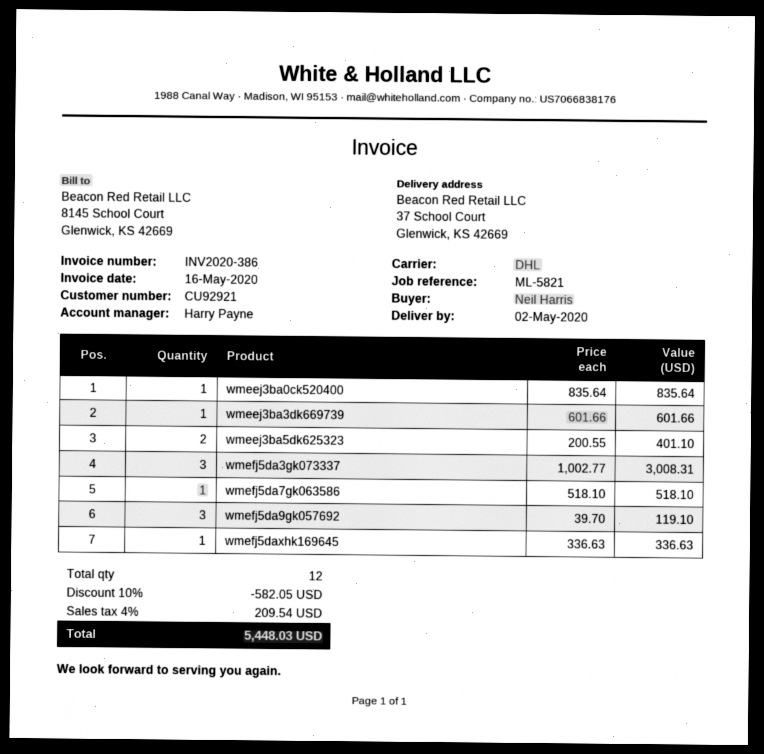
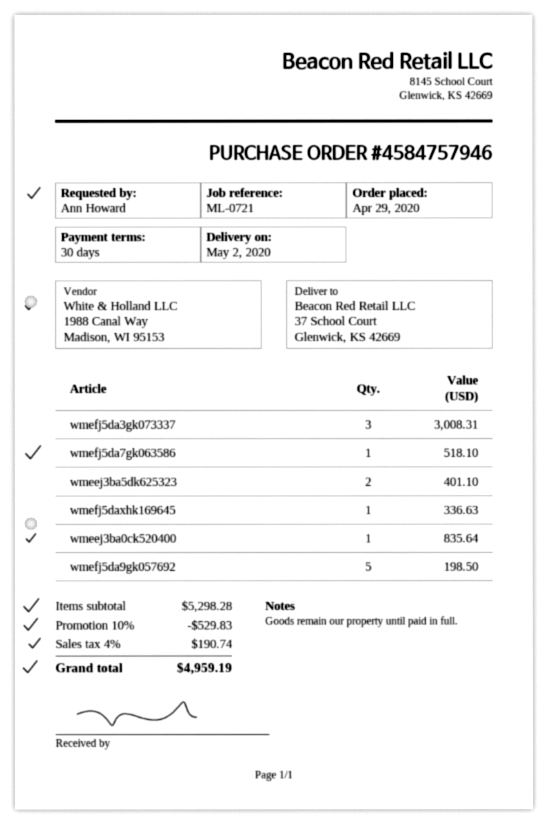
reference: ML-5821 -> ML-0721
ordered by: Neil Harris -> Ann Howard
wmeej3ba3dk669739: 1 for 601.66 -> none
wmefj5da9gk057692: 3 for 119.10 -> 5 for 198.50
discount: 10% = 582.05 -> 10% = 529.83
tax: 4% = 209.54 -> 4% = 190.74
total: 5448.03 -> 4959.19

